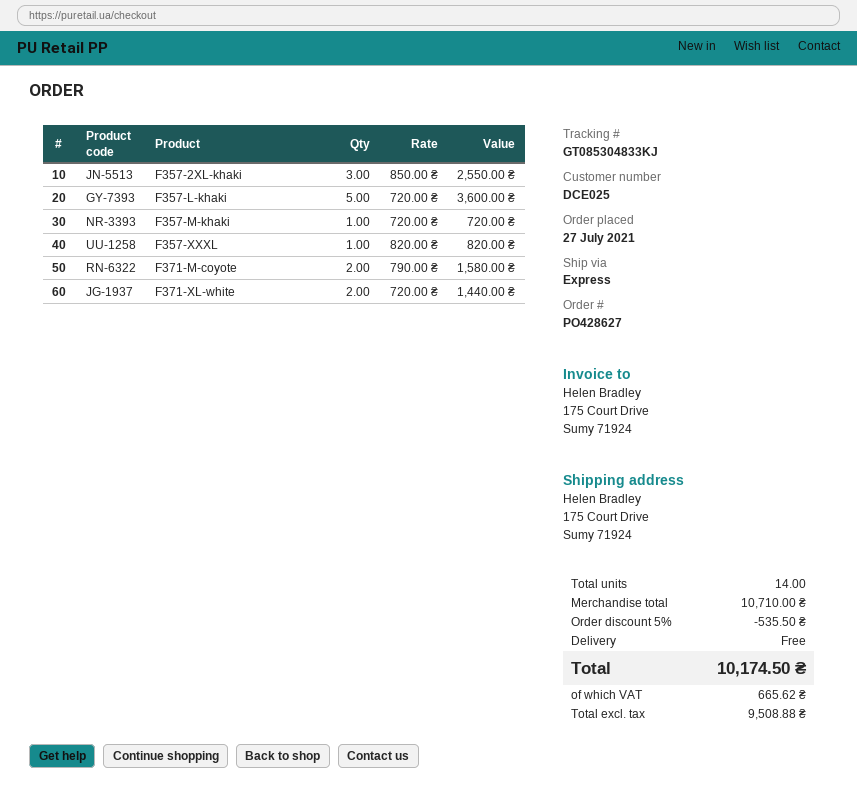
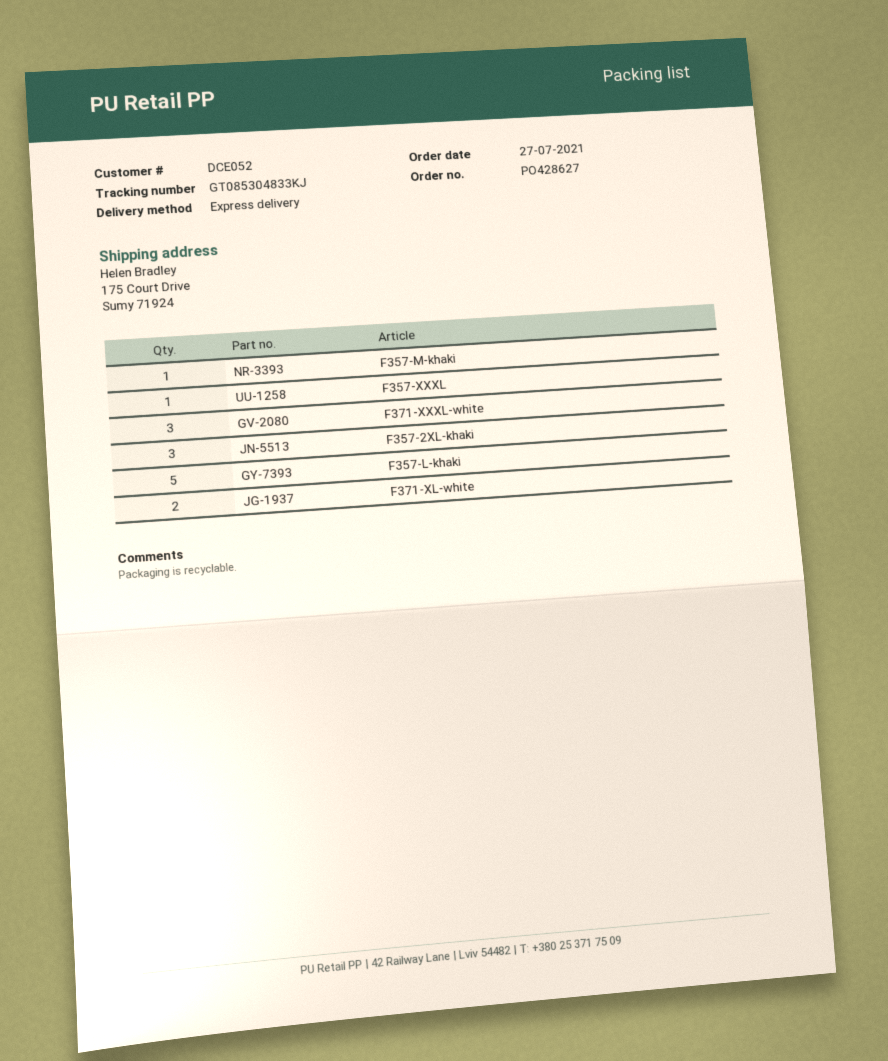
customer number: DCE025 -> DCE052
F371-M-coyote: 2 -> none
F371-XXXL-white: none -> 3

